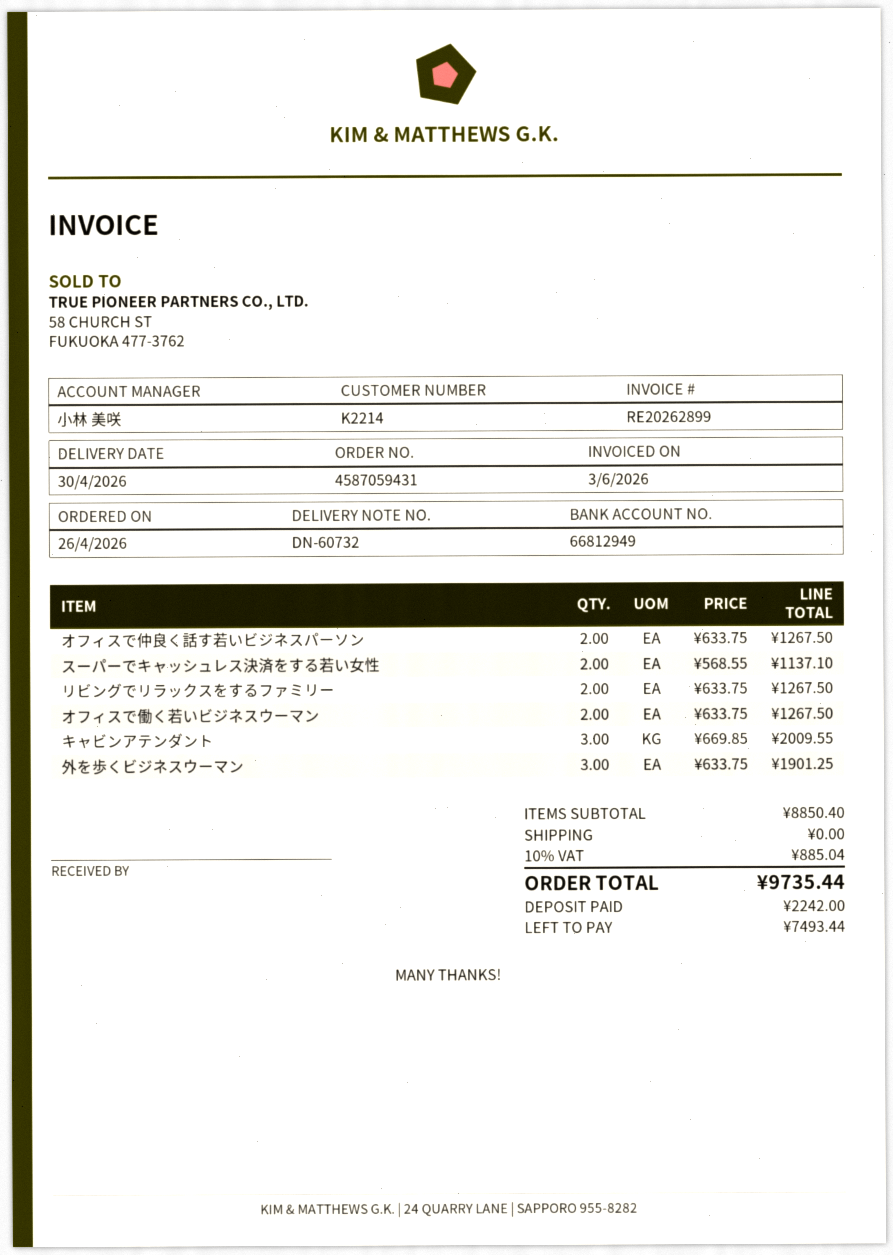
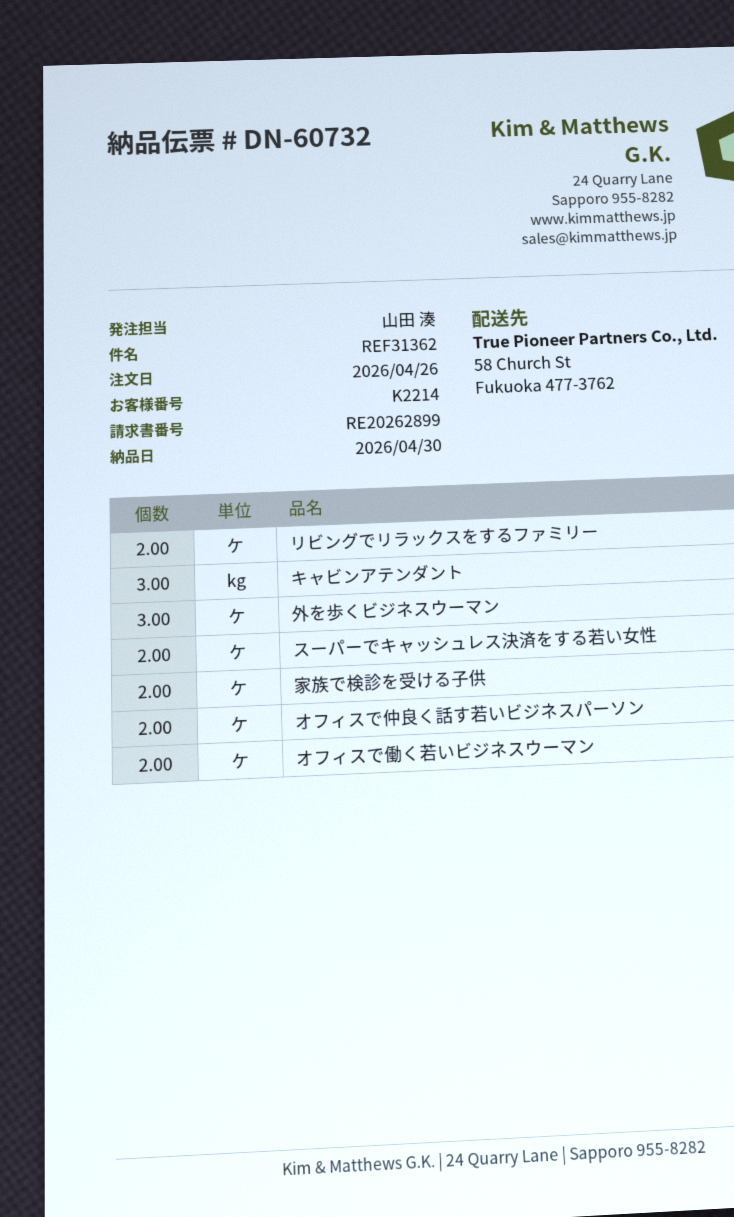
家族で検診を受ける子供: none -> 2

